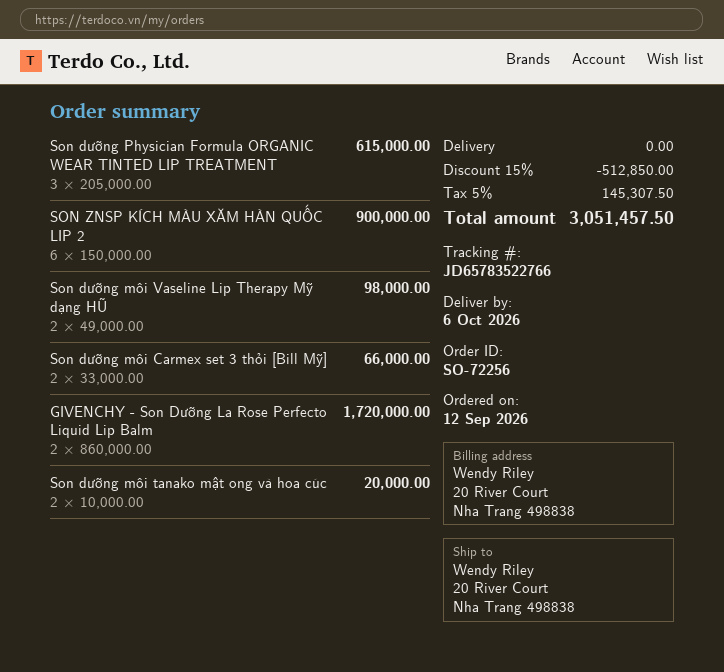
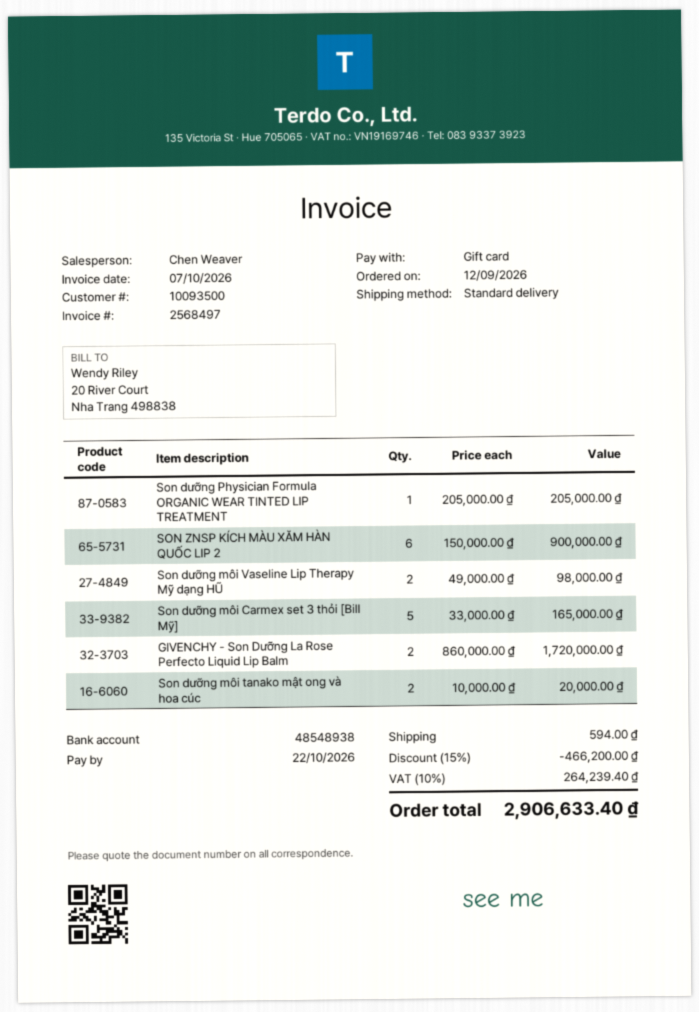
Son dưỡng Physician Formula ORGANIC WEAR TINTED LIP TREATMENT: 3 x 205000.00 = 615000.00 -> 1 x 205000.00 = 205000.00
Son dưỡng môi Carmex set 3 thỏi [Bill Mỹ]: 2 x 33000.00 = 66000.00 -> 5 x 33000.00 = 165000.00
discount: 15% = 512850.00 -> 15% = 466200.00
shipping: 0.00 -> 594.00
tax: 5% = 145307.50 -> 10% = 264239.40
total: 3051457.50 -> 2906633.40

